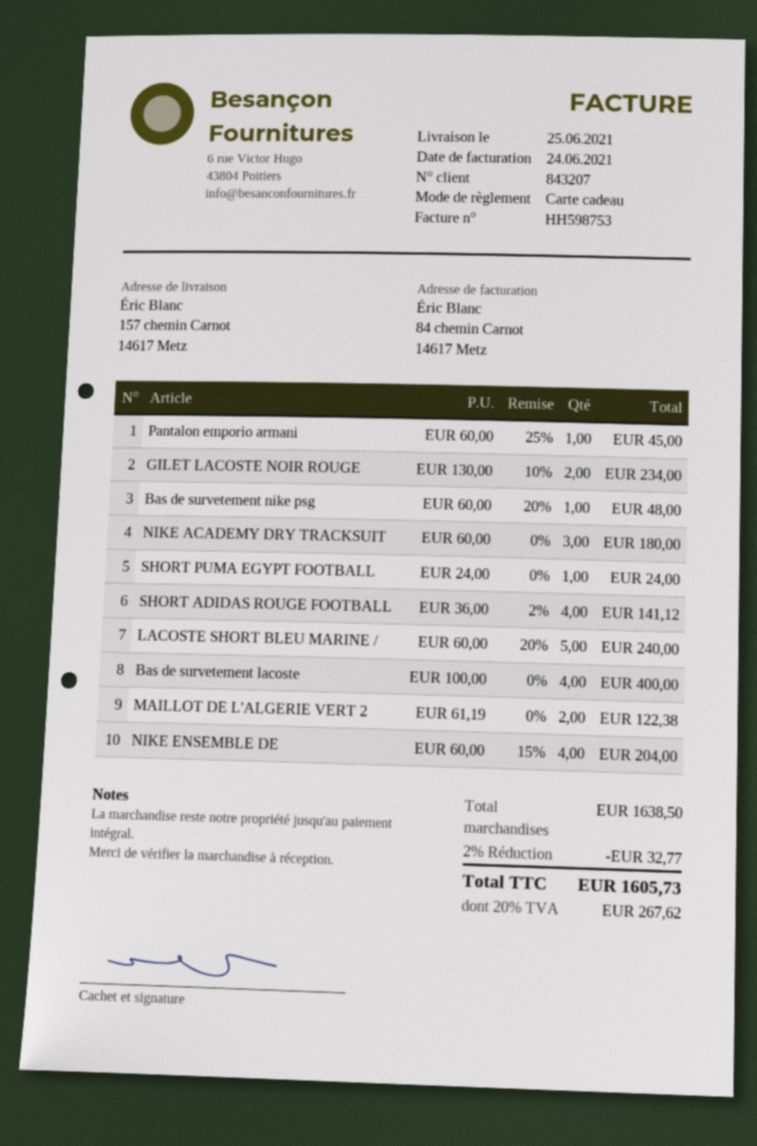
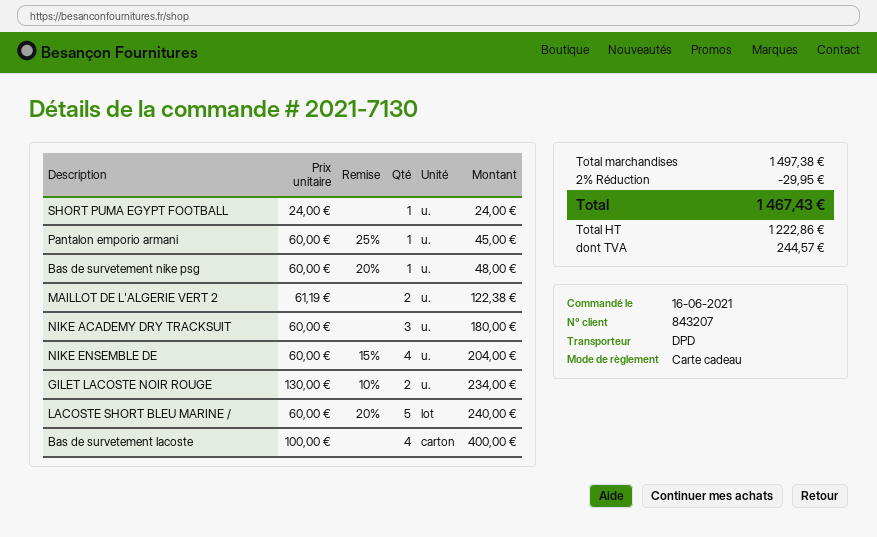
SHORT ADIDAS ROUGE FOOTBALL: 4 x 36.00 - 2% = 141.12 -> none
subtotal: 1638.50 -> 1497.38
discount: 2% = 32.77 -> 2% = 29.95
tax: 267.62 -> 244.57
total: 1605.73 -> 1467.43

